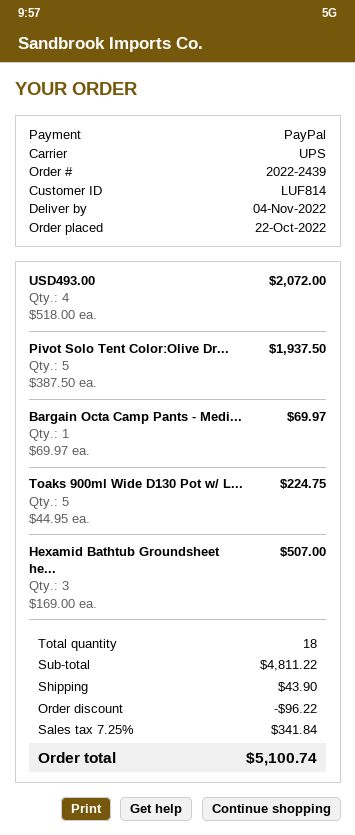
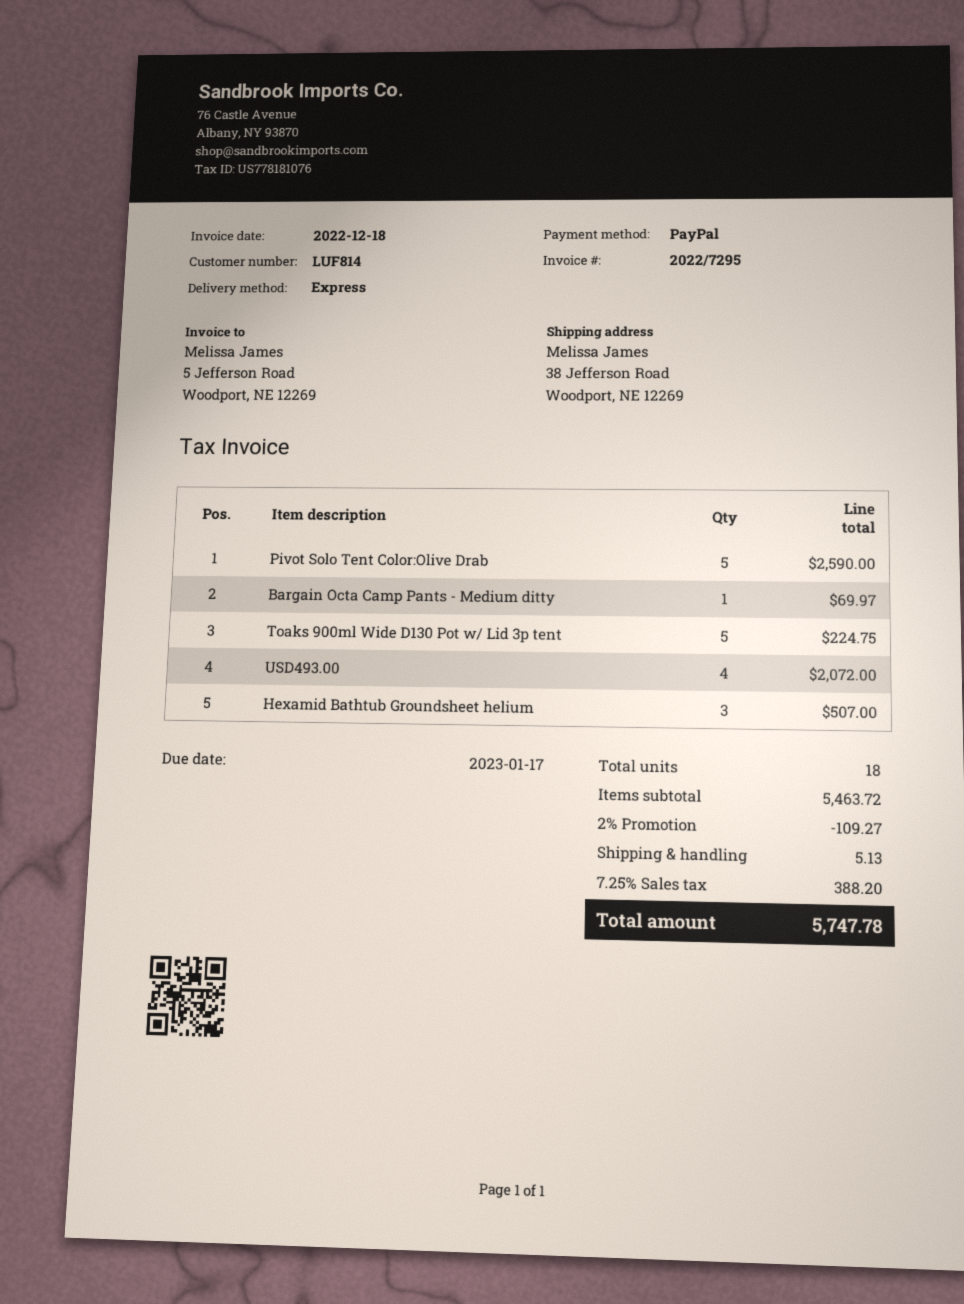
shipping method: UPS -> express
Pivot Solo Tent Color:Olive Dr...: 5 for 1937.50 -> 5 for 2590.00
subtotal: 4811.22 -> 5463.72
discount: 96.22 -> 109.27
shipping: 43.90 -> 5.13
tax: 7.25% = 341.84 -> 7.25% = 388.20
total: 5100.74 -> 5747.78

